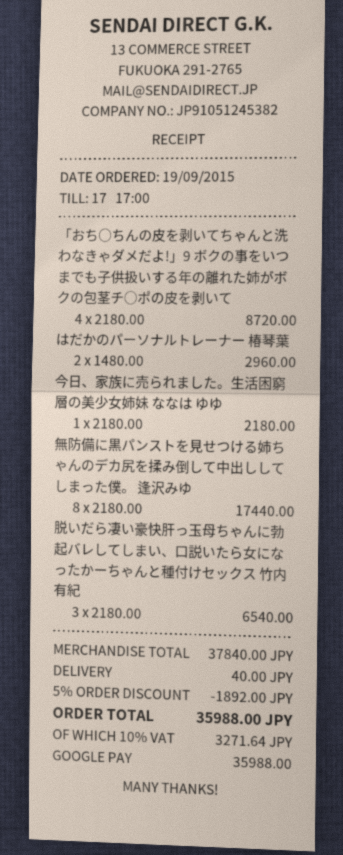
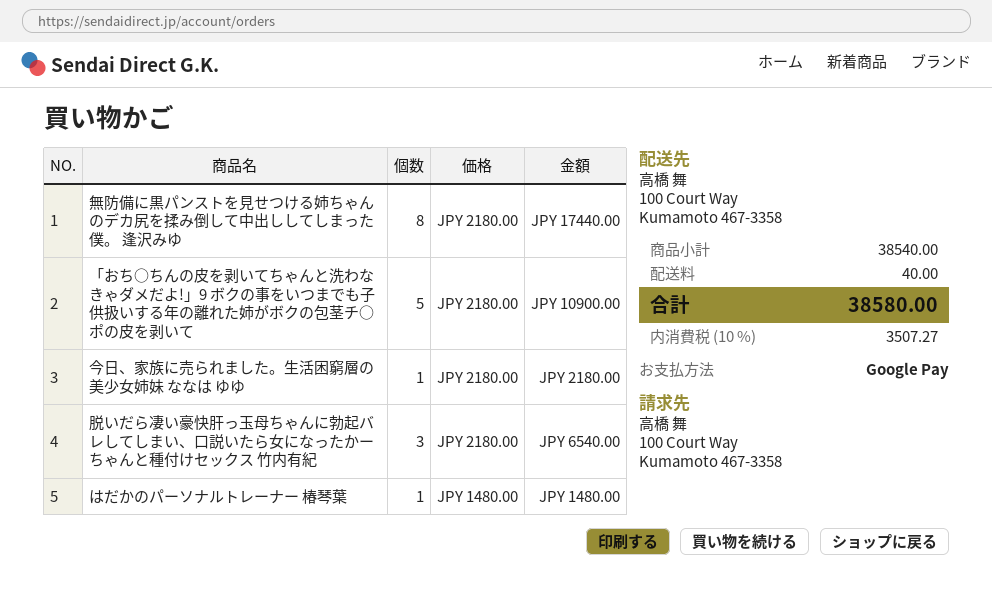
「おち○ちんの皮を剥いてちゃんと洗わなきゃダメだよ!」9 ボクの事をいつまでも子供扱いする年の離れた姉がボクの包茎チ○ポの皮を剥いて: 4 x 2180.00 = 8720.00 -> 5 x 2180.00 = 10900.00
はだかのパーソナルトレーナー 椿琴葉: 2 x 1480.00 = 2960.00 -> 1 x 1480.00 = 1480.00
subtotal: 37840.00 -> 38540.00
discount: 5% = 1892.00 -> none
tax: 10% = 3271.64 -> 10% = 3507.27
total: 35988.00 -> 38580.00

